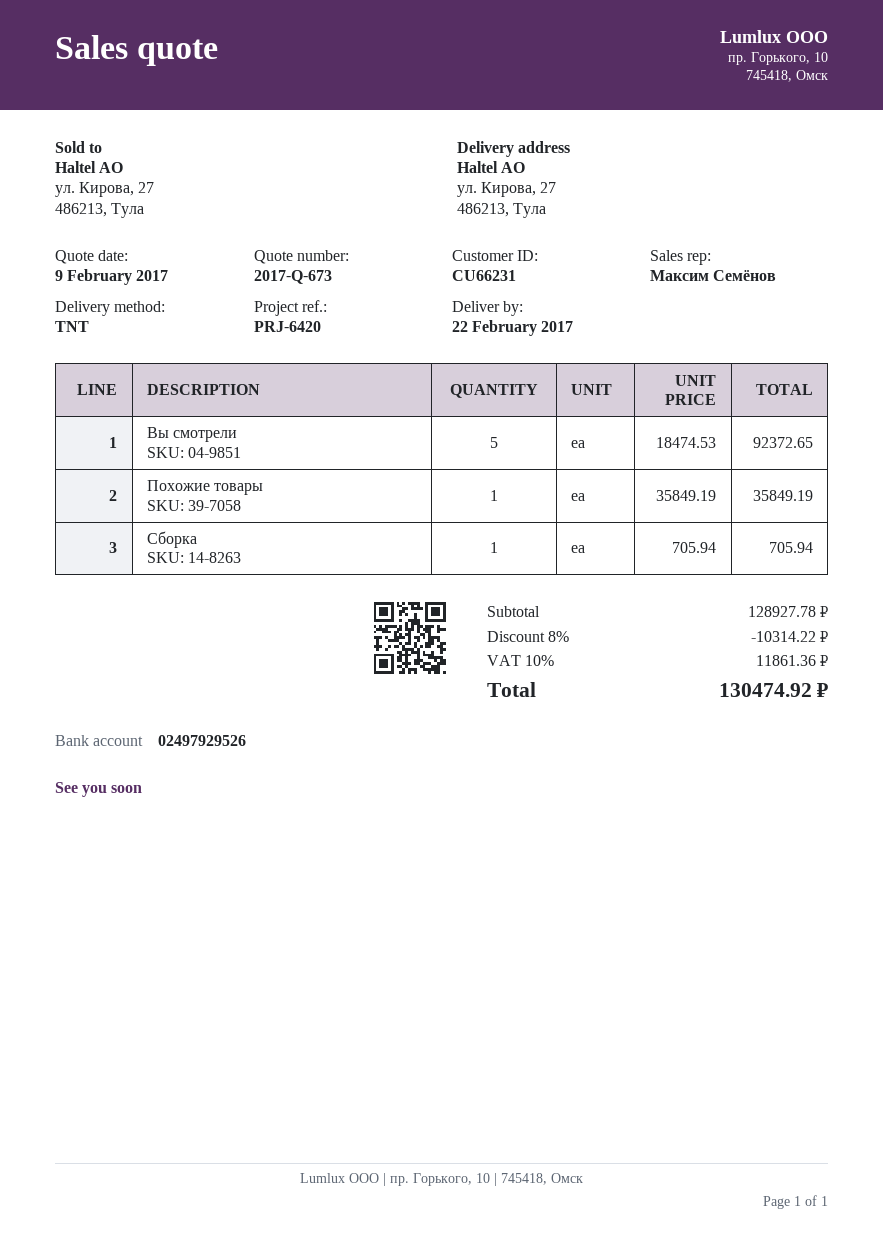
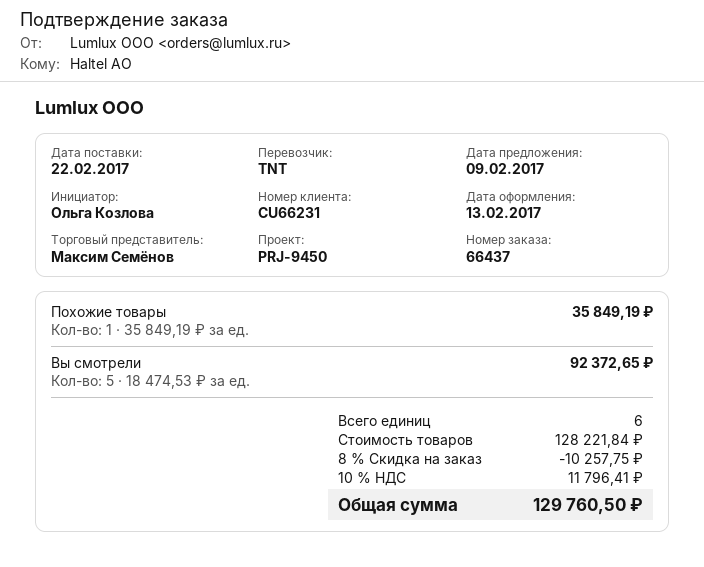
reference: PRJ-6420 -> PRJ-9450
Сборка: 1 x 705.94 = 705.94 -> none
subtotal: 128927.78 -> 128221.84
discount: 8% = 10314.22 -> 8% = 10257.75
tax: 10% = 11861.36 -> 10% = 11796.41
total: 130474.92 -> 129760.50

